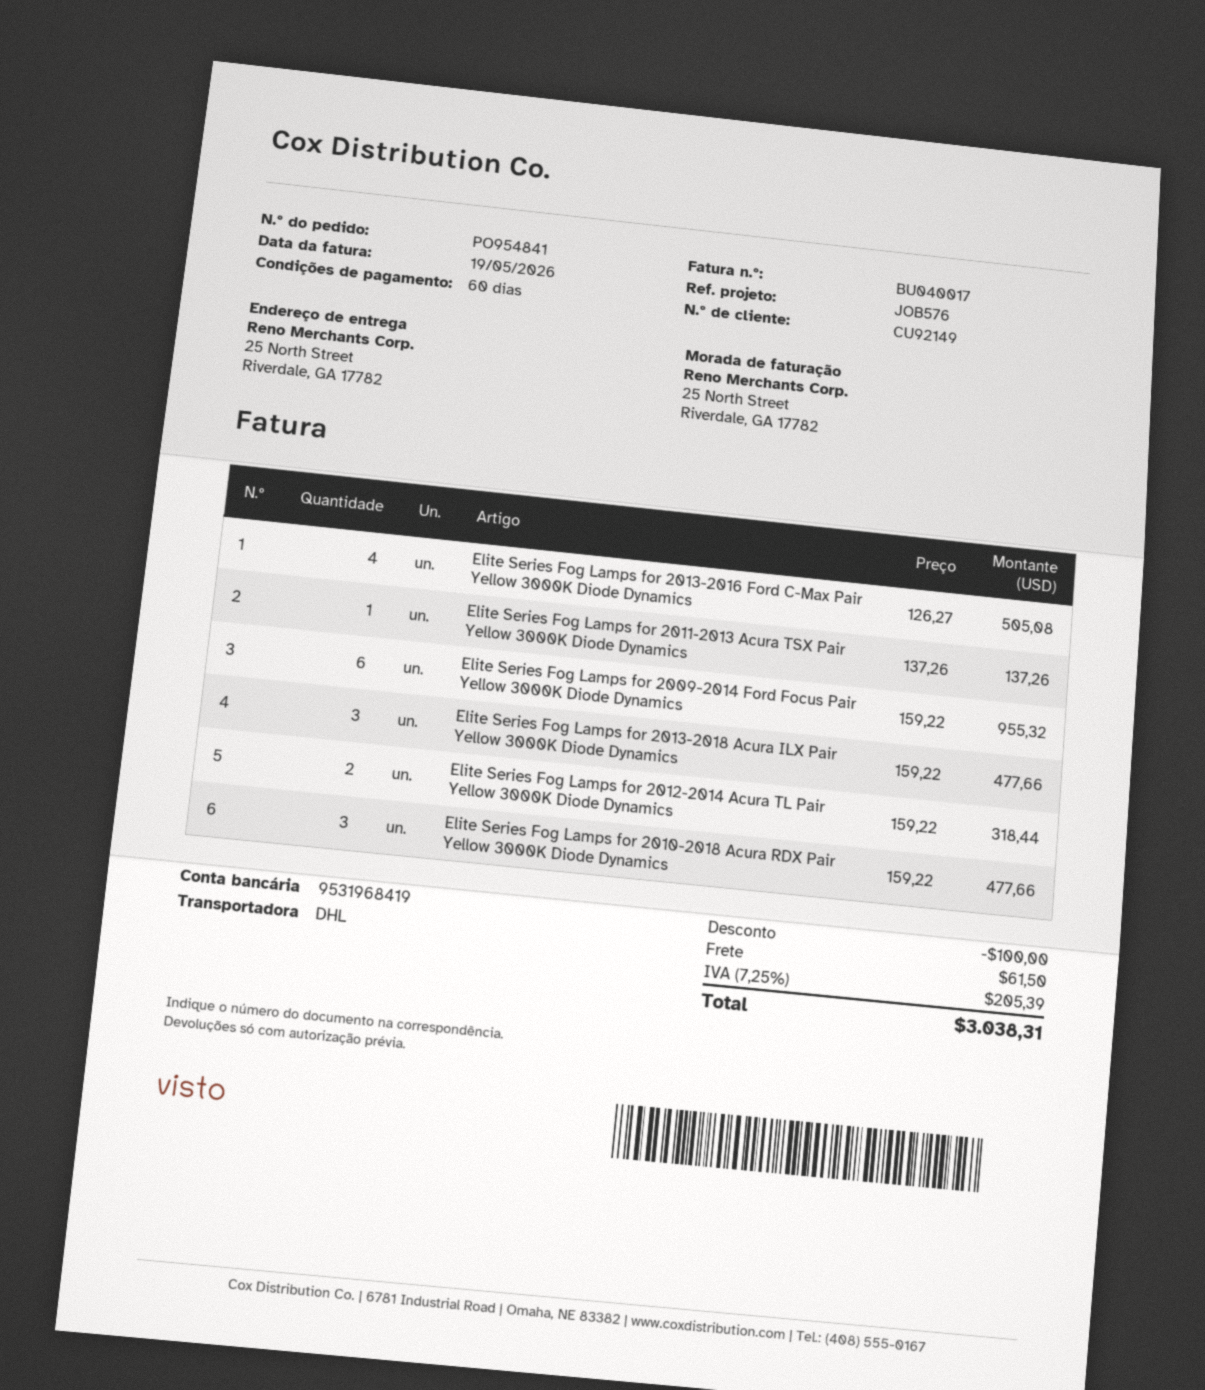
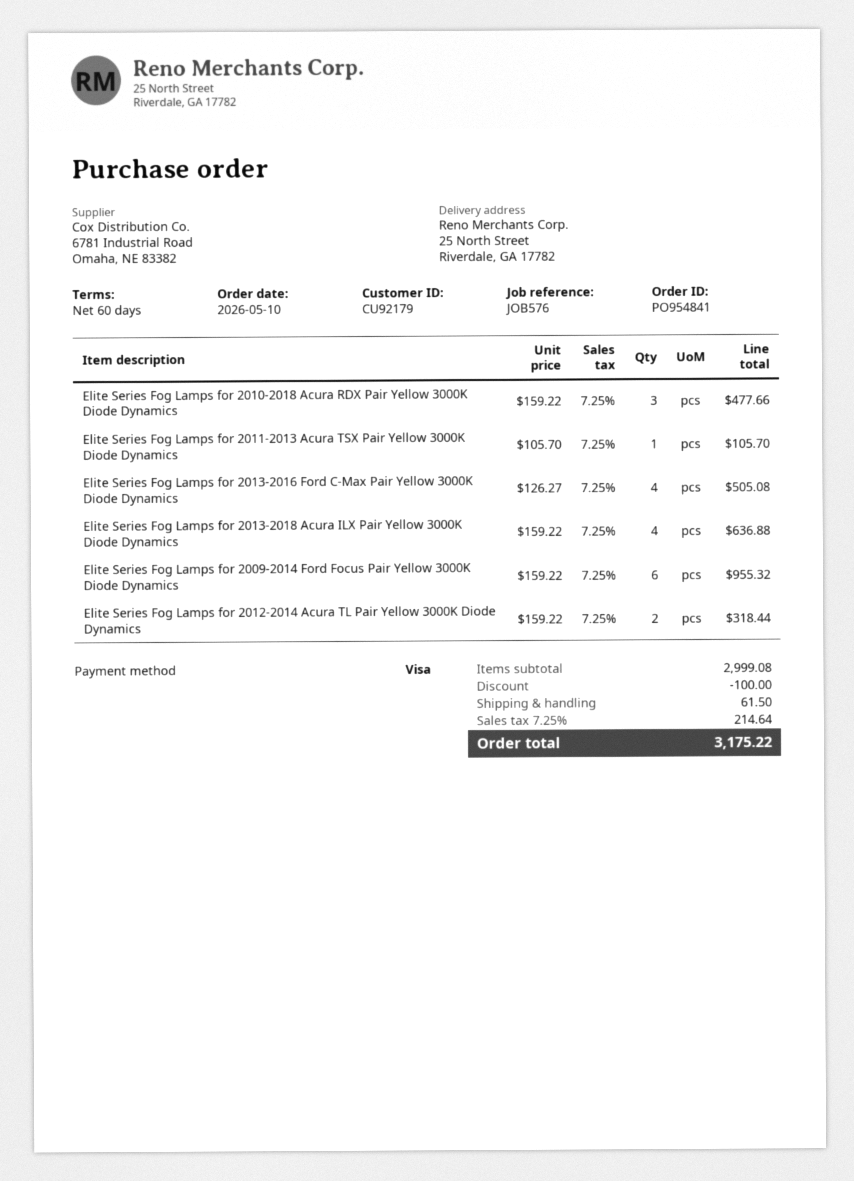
customer number: CU92149 -> CU92179
Elite Series Fog Lamps for 2011-2013 Acura TSX Pair Yellow 3000K Diode Dynamics: 1 x 137.26 = 137.26 -> 1 x 105.70 = 105.70
Elite Series Fog Lamps for 2013-2018 Acura ILX Pair Yellow 3000K Diode Dynamics: 3 x 159.22 = 477.66 -> 4 x 159.22 = 636.88
tax: 7.25% = 205.39 -> 7.25% = 214.64
total: 3038.31 -> 3175.22

